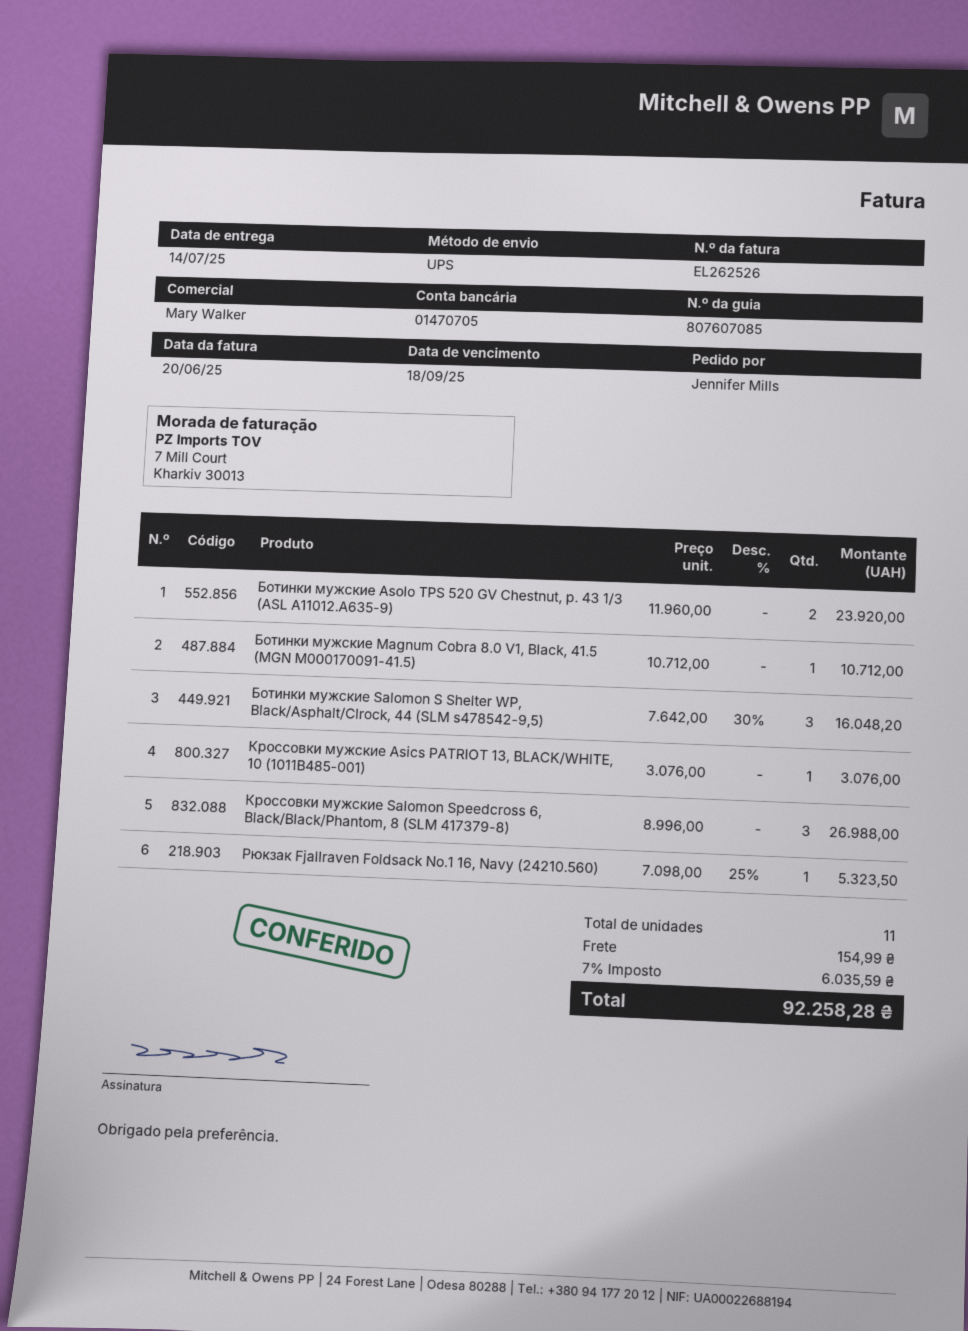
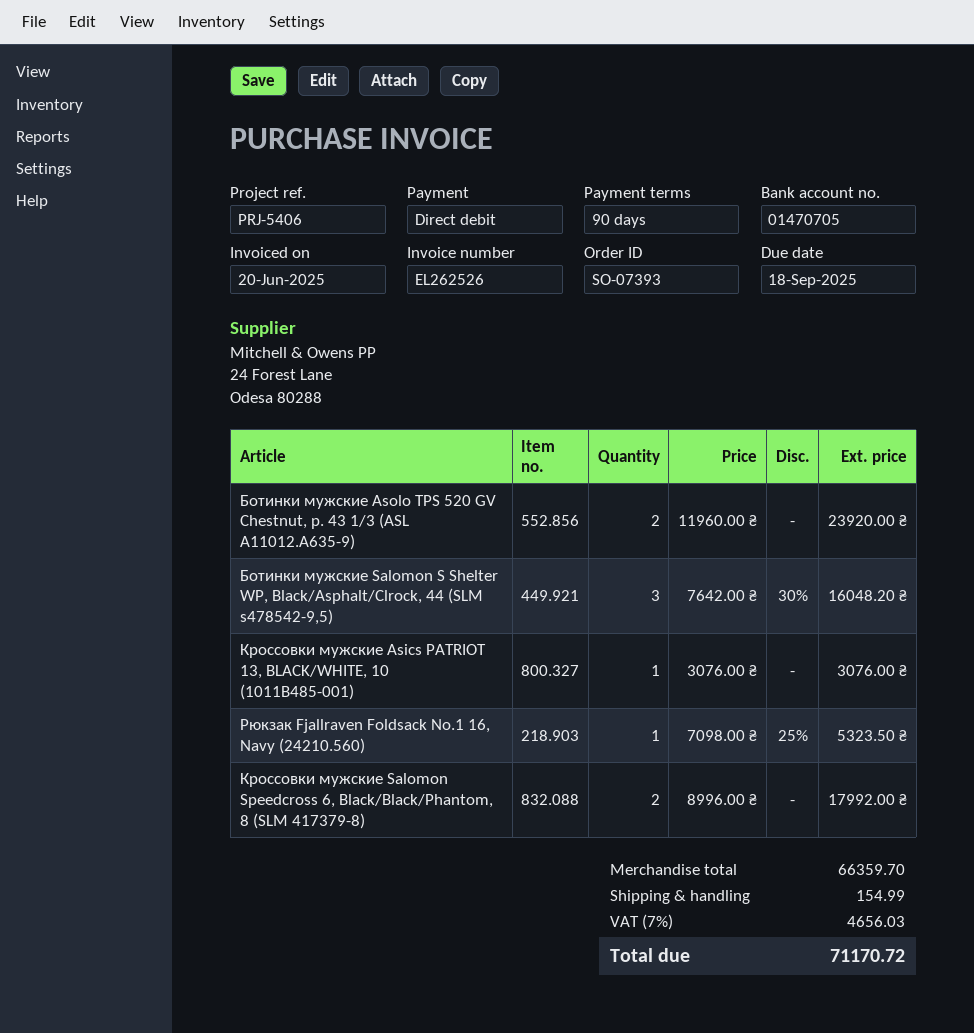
Ботинки мужские Magnum Cobra 8.0 V1, Black, 41.5 (MGN M000170091-41.5): 1 x 10712.00 = 10712.00 -> none
Кроссовки мужские Salomon Speedcross 6, Black/Black/Phantom, 8 (SLM 417379-8): 3 x 8996.00 = 26988.00 -> 2 x 8996.00 = 17992.00
tax: 7% = 6035.59 -> 7% = 4656.03
total: 92258.28 -> 71170.72

